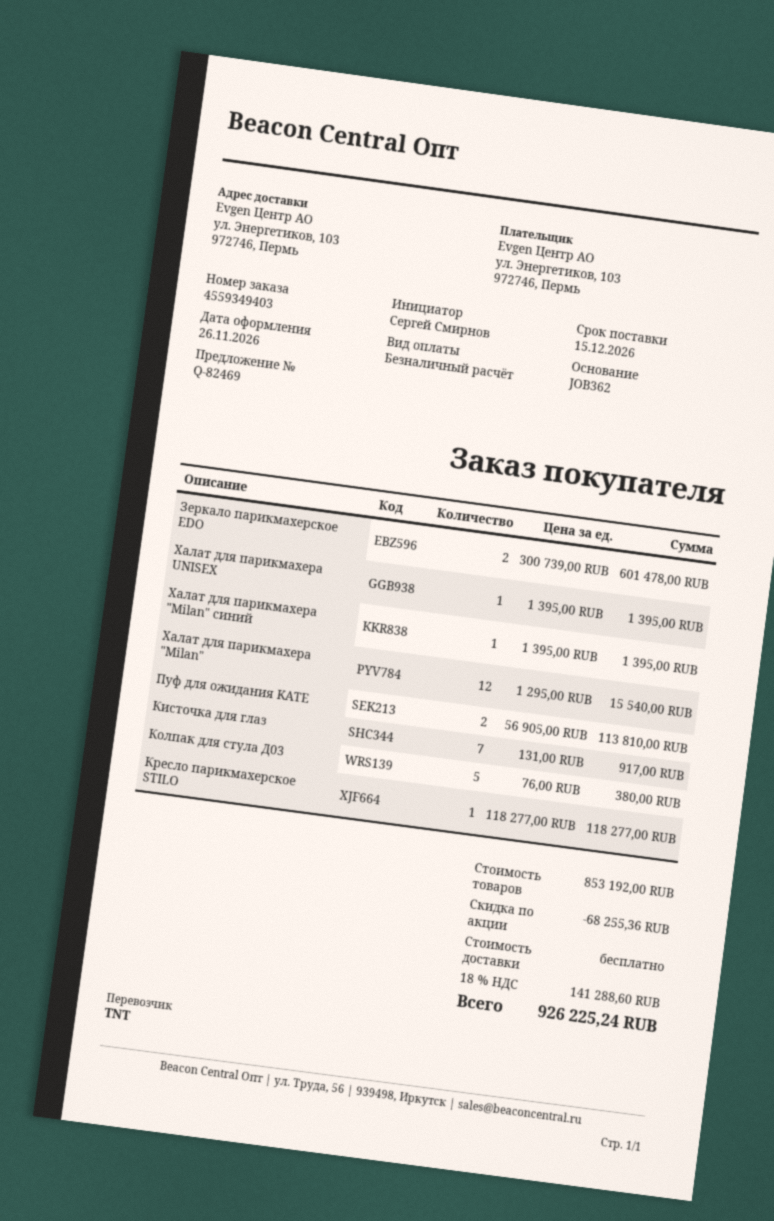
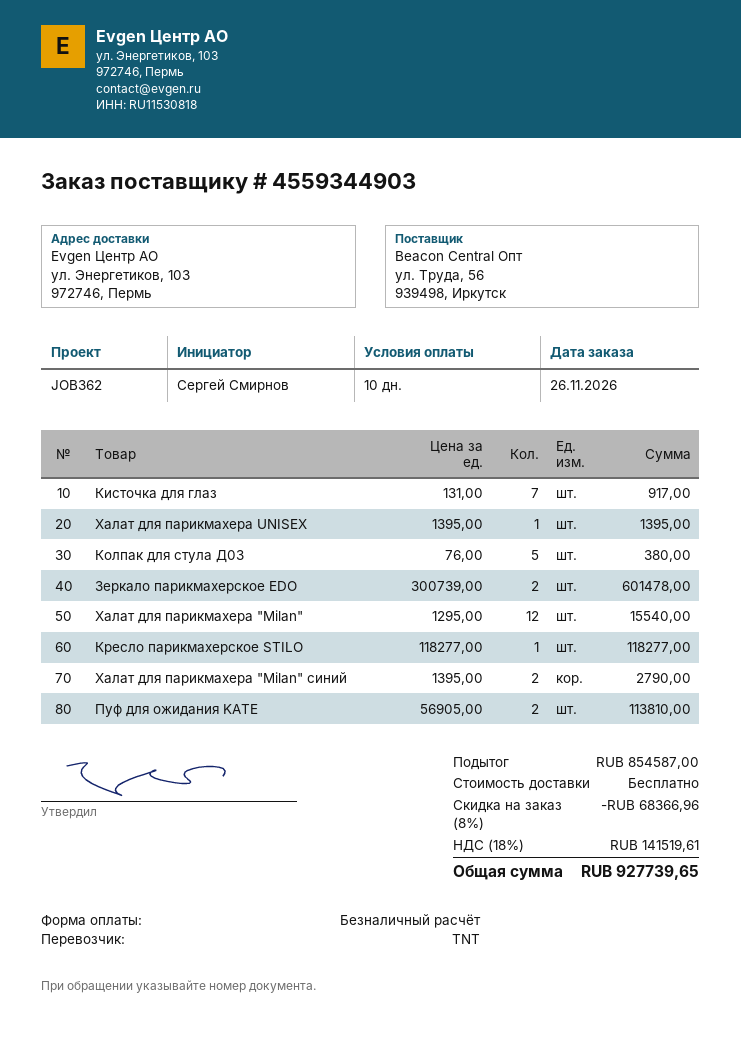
order number: 4559349403 -> 4559344903
Халат для парикмахера "Milan" синий: 1 x 1395.00 = 1395.00 -> 2 x 1395.00 = 2790.00
subtotal: 853192.00 -> 854587.00
discount: 68255.36 -> 68366.96
tax: 18% = 141288.60 -> 18% = 141519.61
total: 926225.24 -> 927739.65

